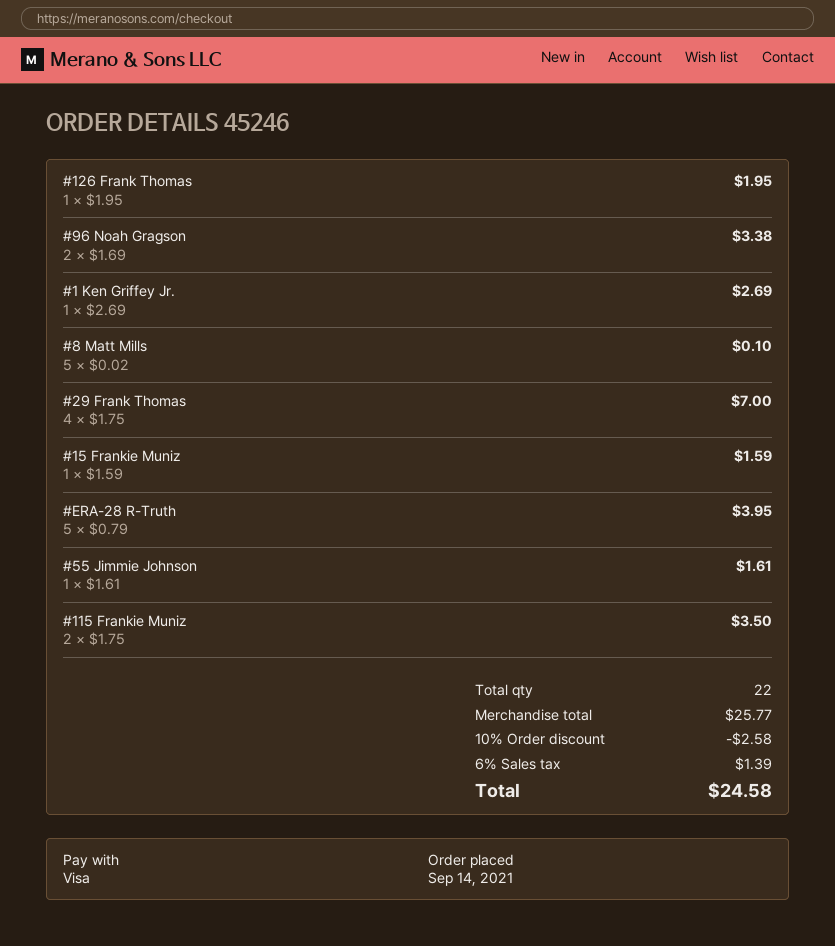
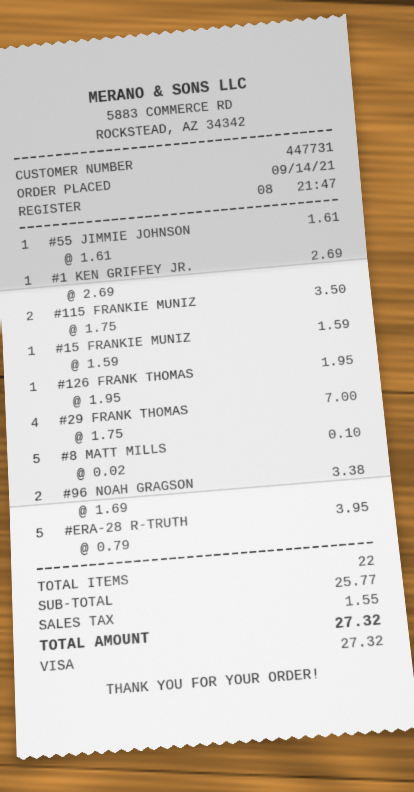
discount: 10% = 2.58 -> none
tax: 1.39 -> 1.55
total: 24.58 -> 27.32

